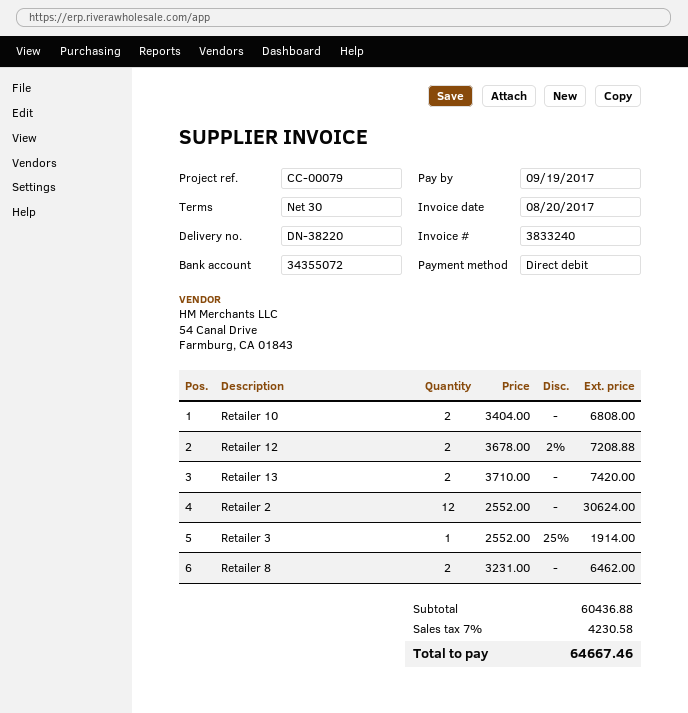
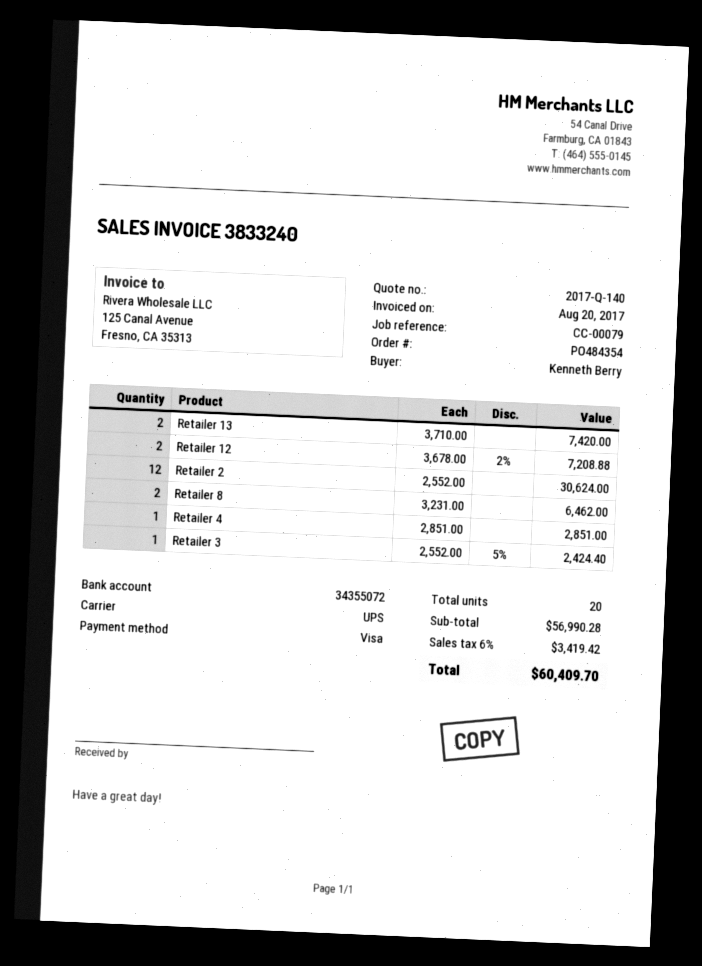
payment method: direct debit -> Visa
Retailer 10: 2 x 3404.00 = 6808.00 -> none
Retailer 3: 1 x 2552.00 - 25% = 1914.00 -> 1 x 2552.00 - 5% = 2424.40
Retailer 4: none -> 1 x 2851.00 = 2851.00
subtotal: 60436.88 -> 56990.28
tax: 7% = 4230.58 -> 6% = 3419.42
total: 64667.46 -> 60409.70

